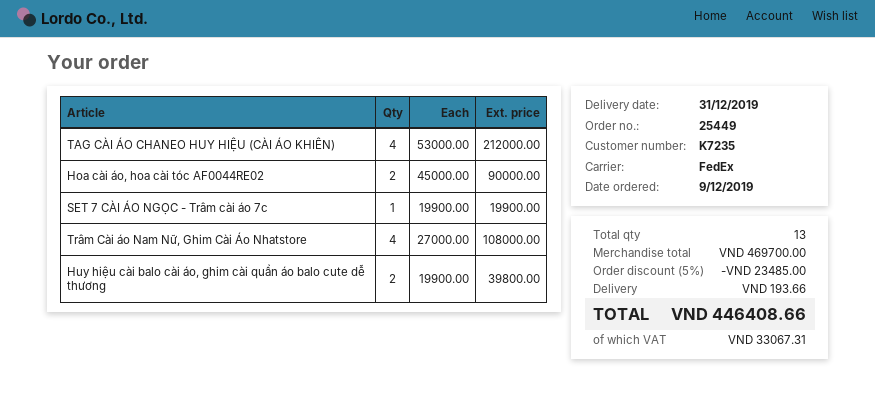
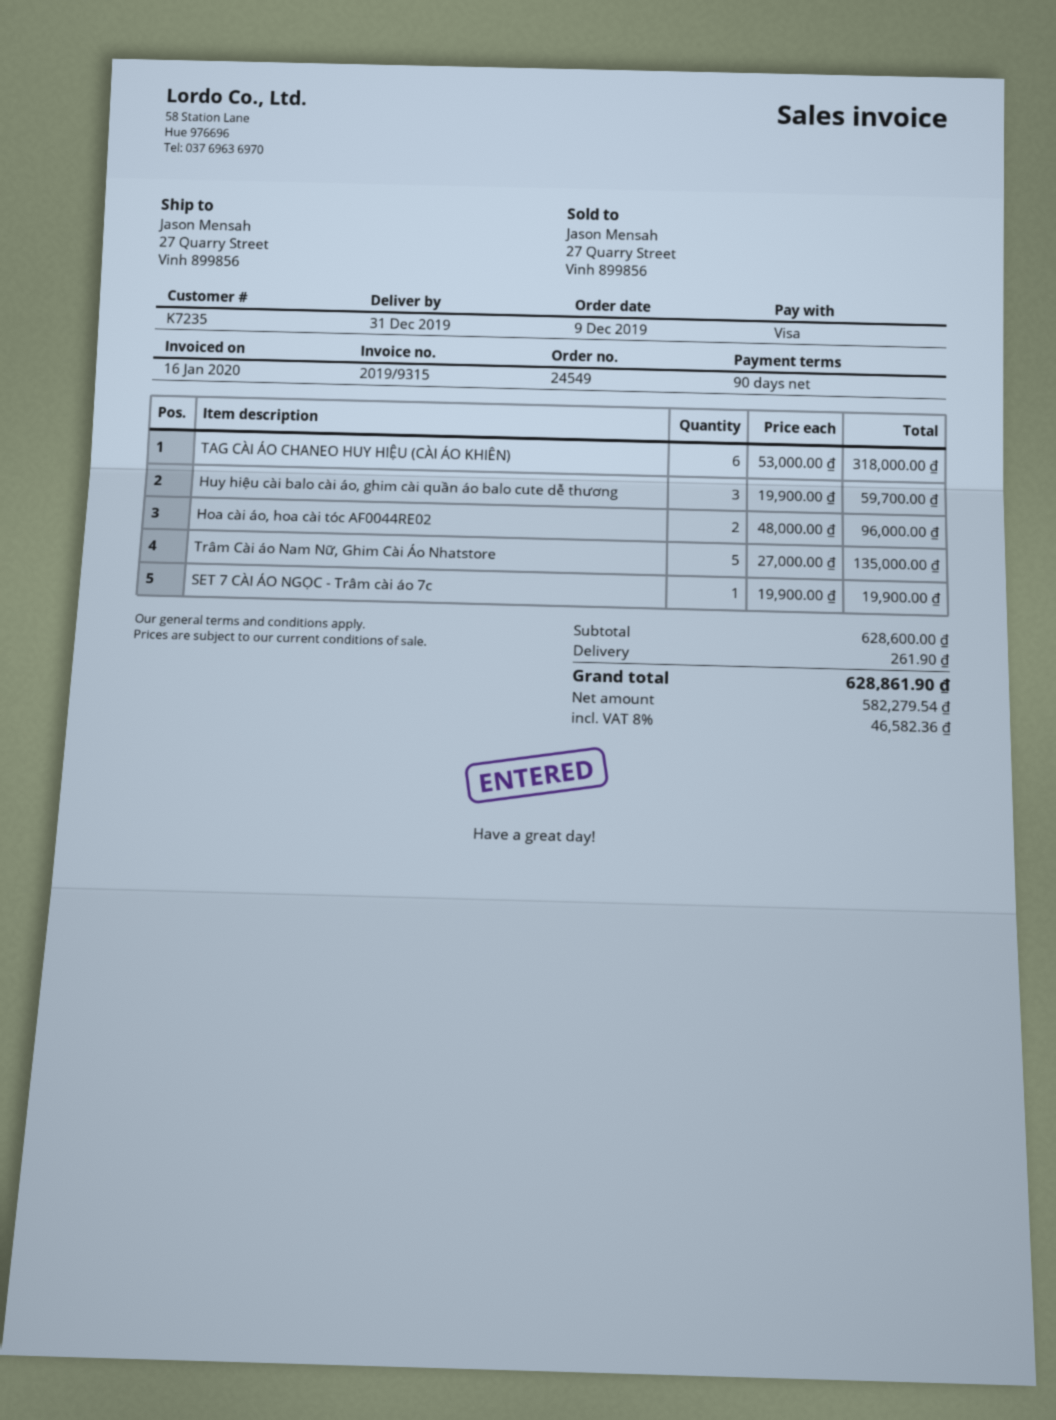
order number: 25449 -> 24549
TAG CÀI ÁO CHANEO HUY HIỆU (CÀI ÁO KHIÊN): 4 x 53000.00 = 212000.00 -> 6 x 53000.00 = 318000.00
Hoa cài áo, hoa cài tóc AF0044RE02: 2 x 45000.00 = 90000.00 -> 2 x 48000.00 = 96000.00
Trâm Cài áo Nam Nữ, Ghim Cài Áo Nhatstore: 4 x 27000.00 = 108000.00 -> 5 x 27000.00 = 135000.00
Huy hiệu cài balo cài áo, ghim cài quần áo balo cute dễ thương: 2 x 19900.00 = 39800.00 -> 3 x 19900.00 = 59700.00
subtotal: 469700.00 -> 628600.00
discount: 5% = 23485.00 -> none
shipping: 193.66 -> 261.90
tax: 33067.31 -> 46582.36
total: 446408.66 -> 628861.90

